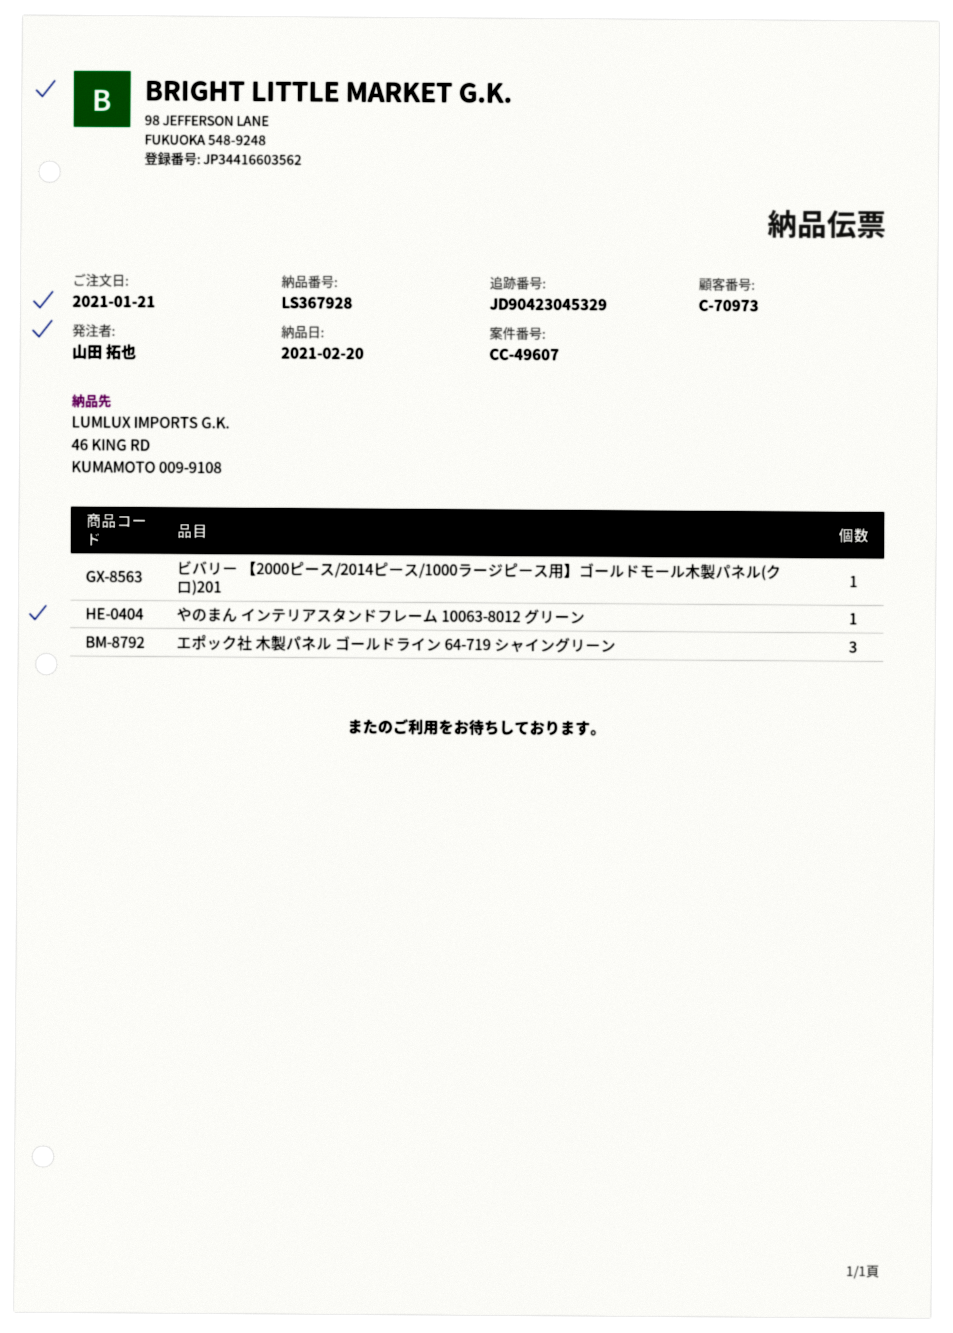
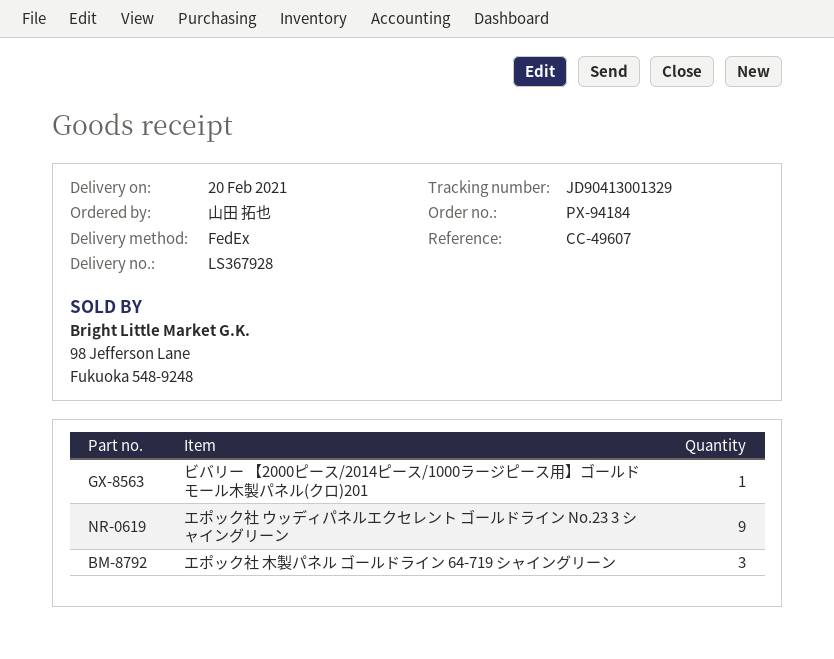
tracking number: JD90423045329 -> JD90413001329
やのまん インテリアスタンドフレーム 10063-8012 グリーン: 1 -> none
エポック社 ウッディパネルエクセレント ゴールドライン No.23 3 シャイングリーン: none -> 9

